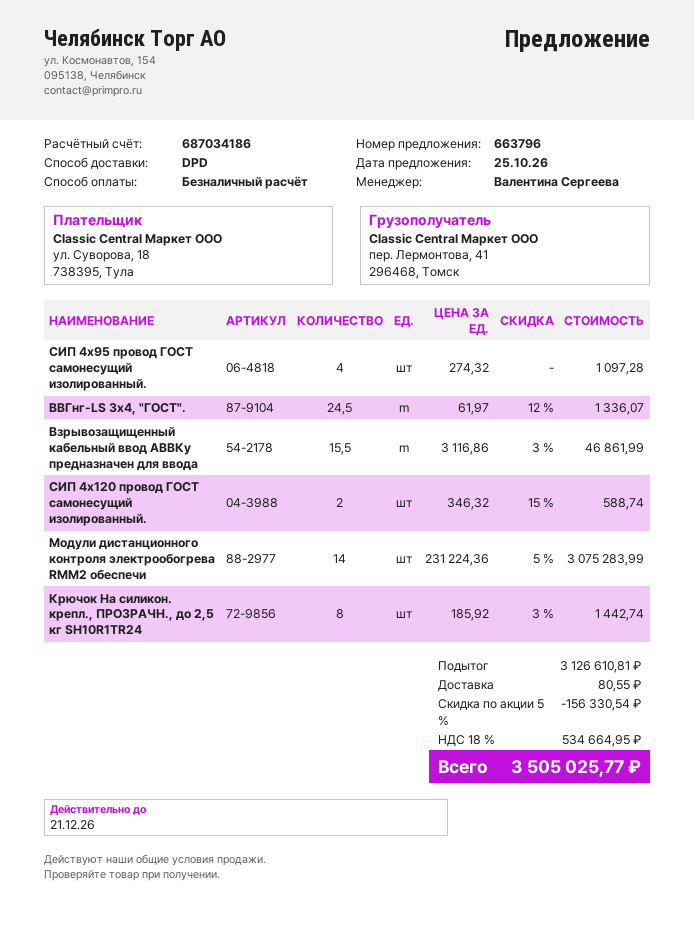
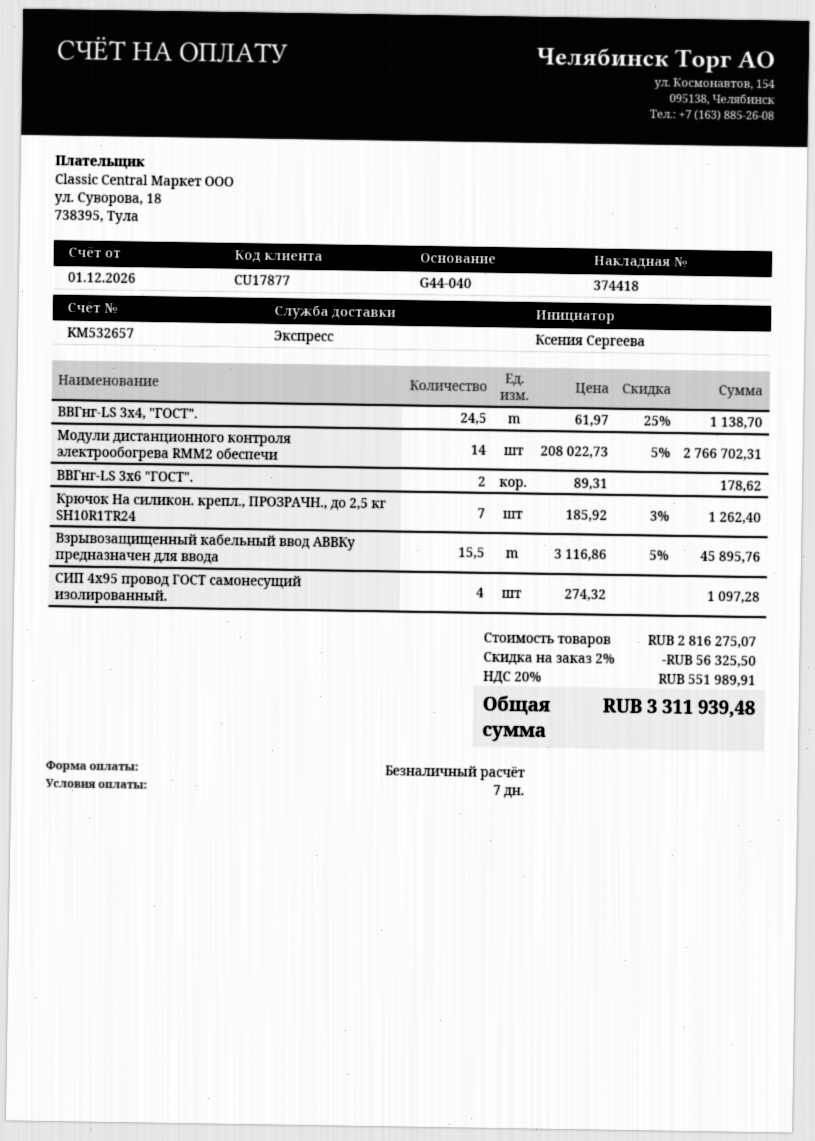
shipping method: DPD -> express
ВВГнг-LS 3x4, "ГОСТ".: 24.5 x 61.97 - 12% = 1336.07 -> 24.5 x 61.97 - 25% = 1138.70
Взрывозащищенный кабельный ввод АВВКу предназначен для ввода: 15.5 x 3116.86 - 3% = 46861.99 -> 15.5 x 3116.86 - 5% = 45895.76
СИП 4х120 провод ГОСТ самонесущий изолированный.: 2 x 346.32 - 15% = 588.74 -> none
Модули дистанционного контроля электрообогрева RMM2 обеспечи: 14 x 231224.36 - 5% = 3075283.99 -> 14 x 208022.73 - 5% = 2766702.31
Крючок На силикон. крепл., ПРОЗРАЧН., до 2,5 кг SH10R1TR24: 8 x 185.92 - 3% = 1442.74 -> 7 x 185.92 - 3% = 1262.40
ВВГнг-LS 3x6 "ГОСТ".: none -> 2 x 89.31 = 178.62
subtotal: 3126610.81 -> 2816275.07
discount: 5% = 156330.54 -> 2% = 56325.50
shipping: 80.55 -> none
tax: 18% = 534664.95 -> 20% = 551989.91
total: 3505025.77 -> 3311939.48

